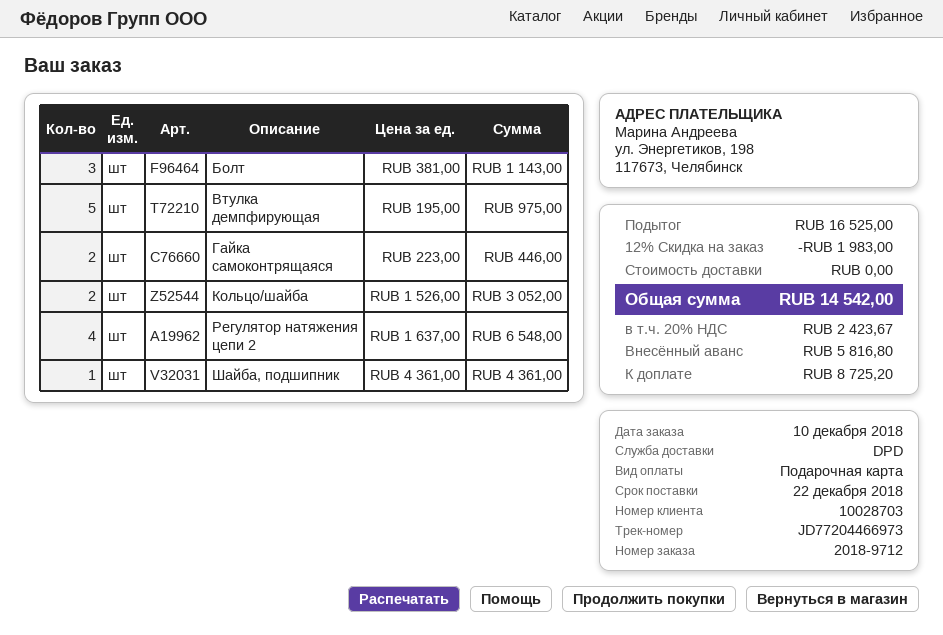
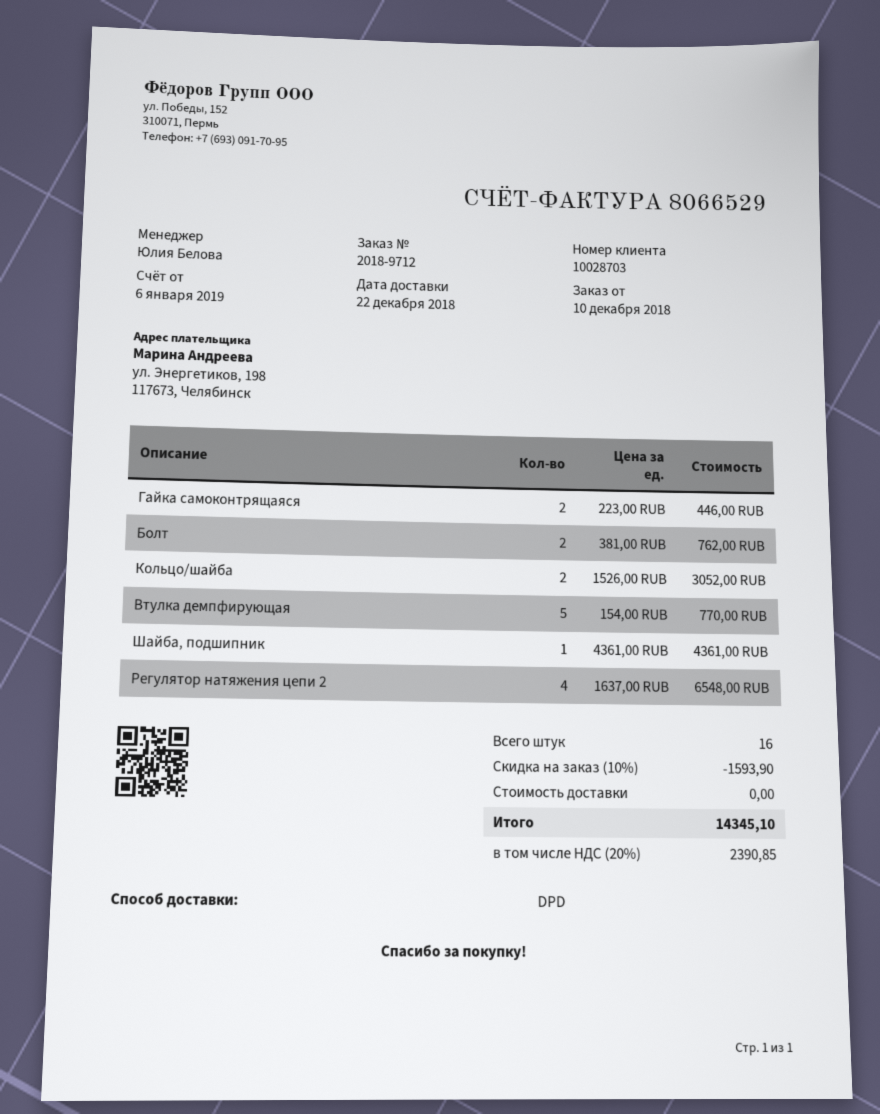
Болт: 3 x 381.00 = 1143.00 -> 2 x 381.00 = 762.00
Втулка демпфирующая: 5 x 195.00 = 975.00 -> 5 x 154.00 = 770.00
discount: 12% = 1983.00 -> 10% = 1593.90
tax: 20% = 2423.67 -> 20% = 2390.85
total: 14542.00 -> 14345.10

